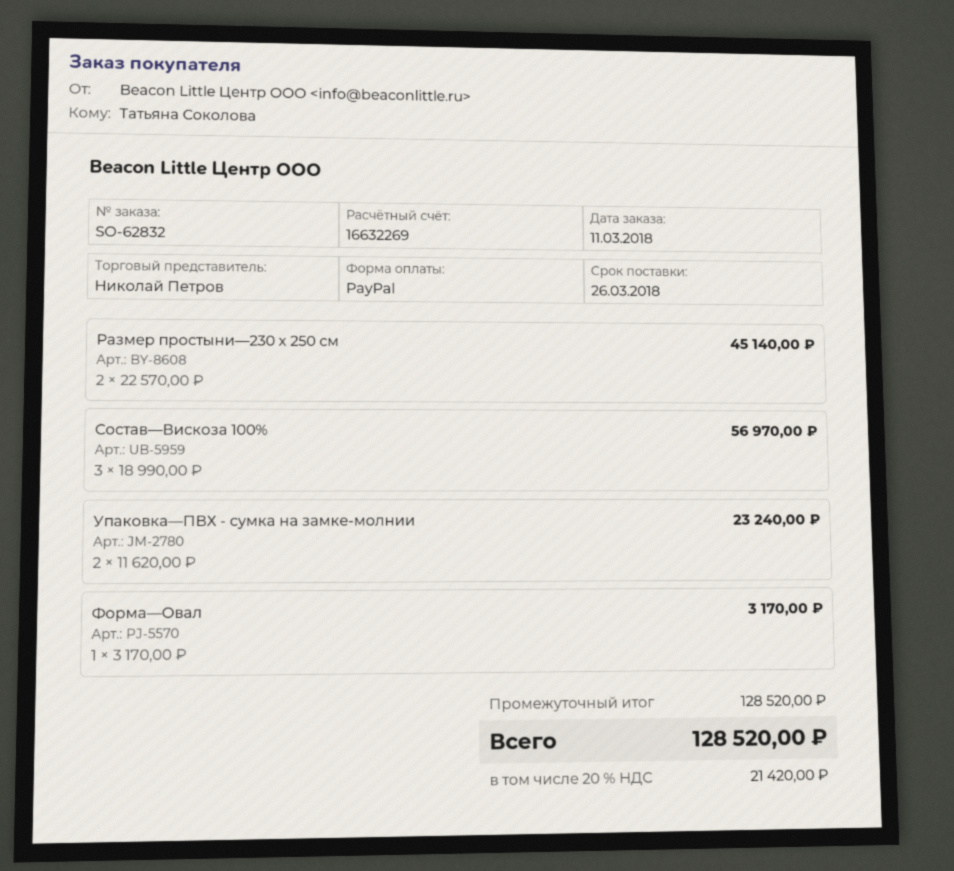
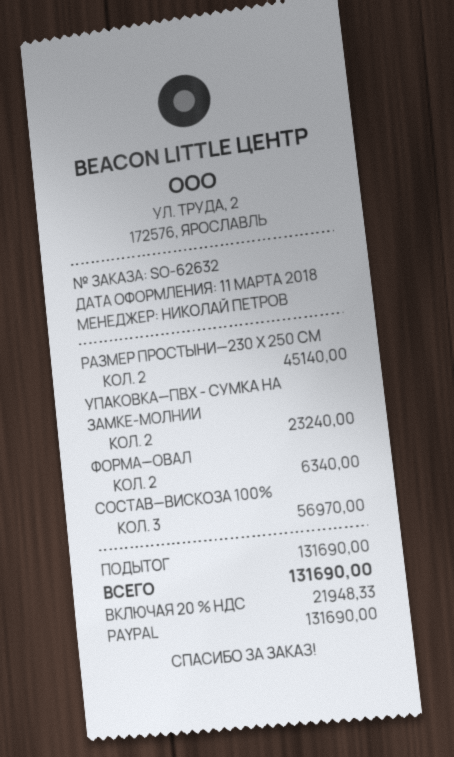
order number: SO-62832 -> SO-62632
Форма—Овал: 1 for 3170.00 -> 2 for 6340.00
subtotal: 128520.00 -> 131690.00
tax: 20% = 21420.00 -> 20% = 21948.33
total: 128520.00 -> 131690.00

